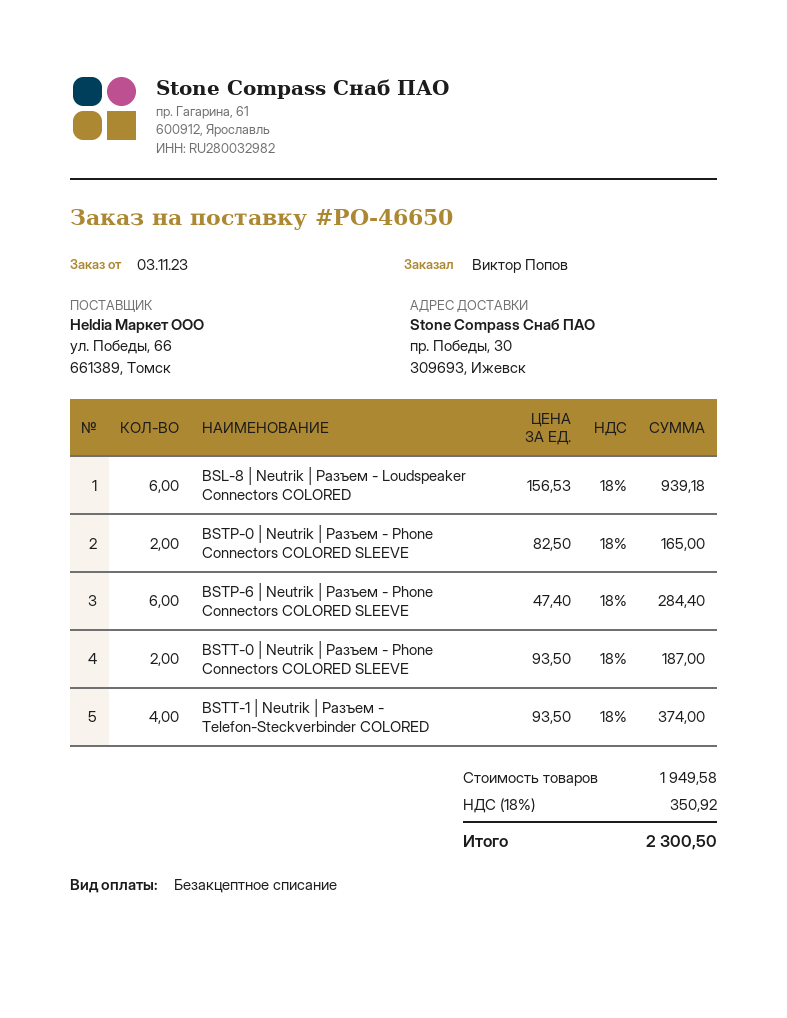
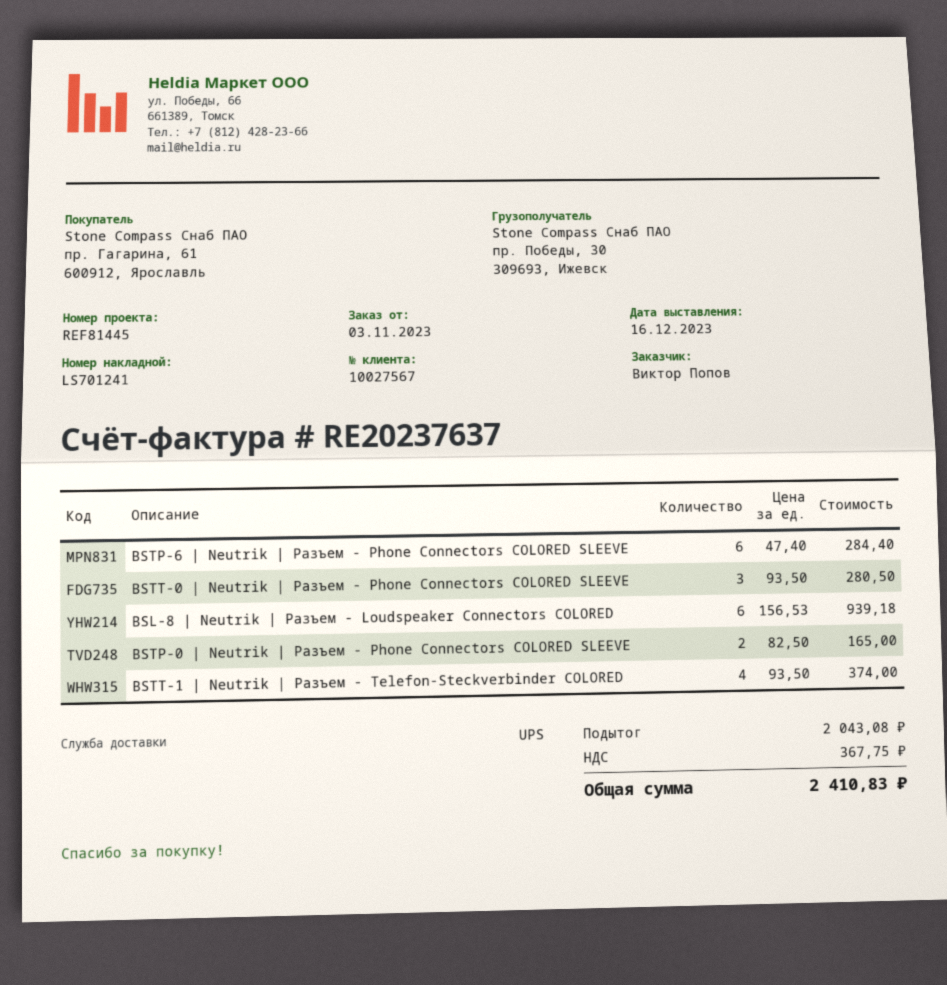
BSTT-0 | Neutrik | Разъем - Phone Connectors COLORED SLEEVE: 2 x 93.50 = 187.00 -> 3 x 93.50 = 280.50
subtotal: 1949.58 -> 2043.08
tax: 350.92 -> 367.75
total: 2300.50 -> 2410.83

